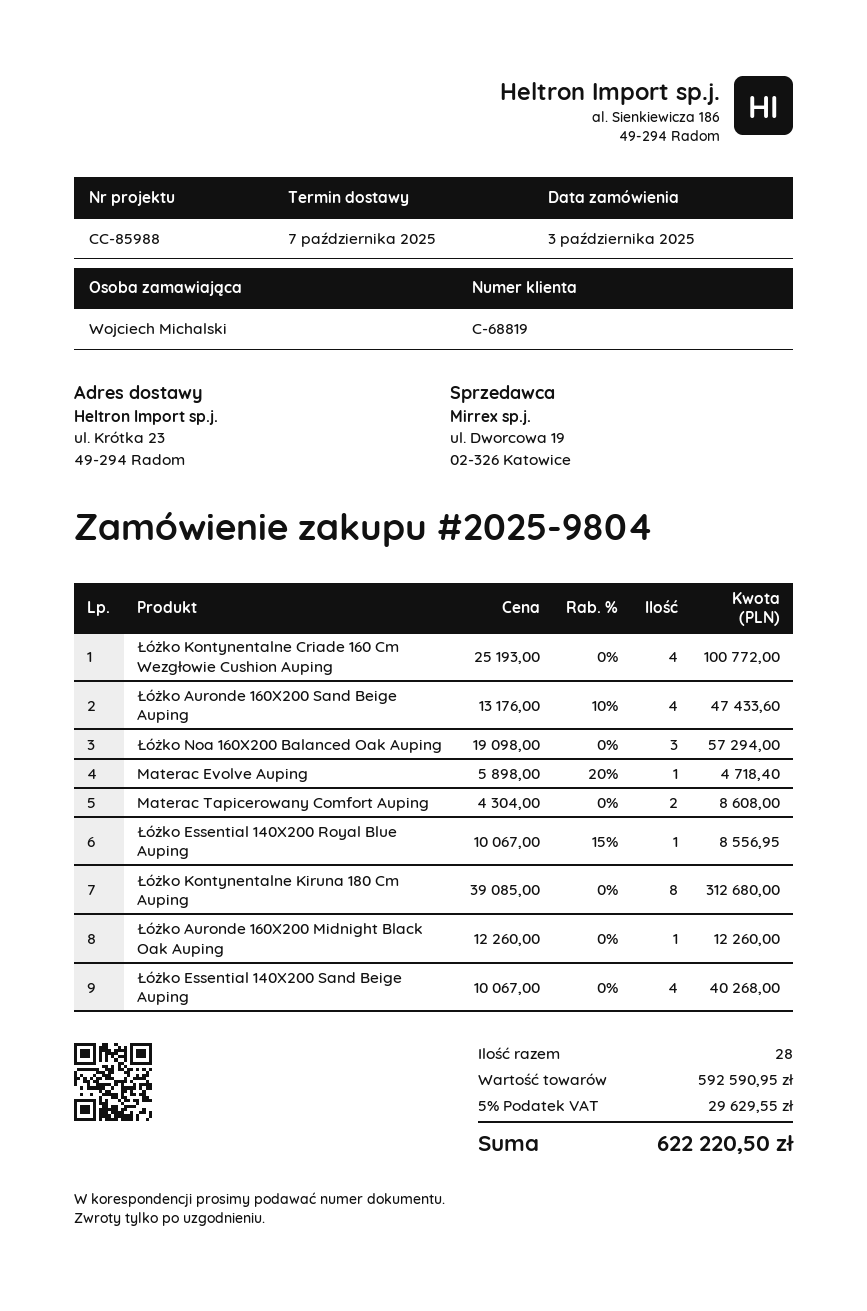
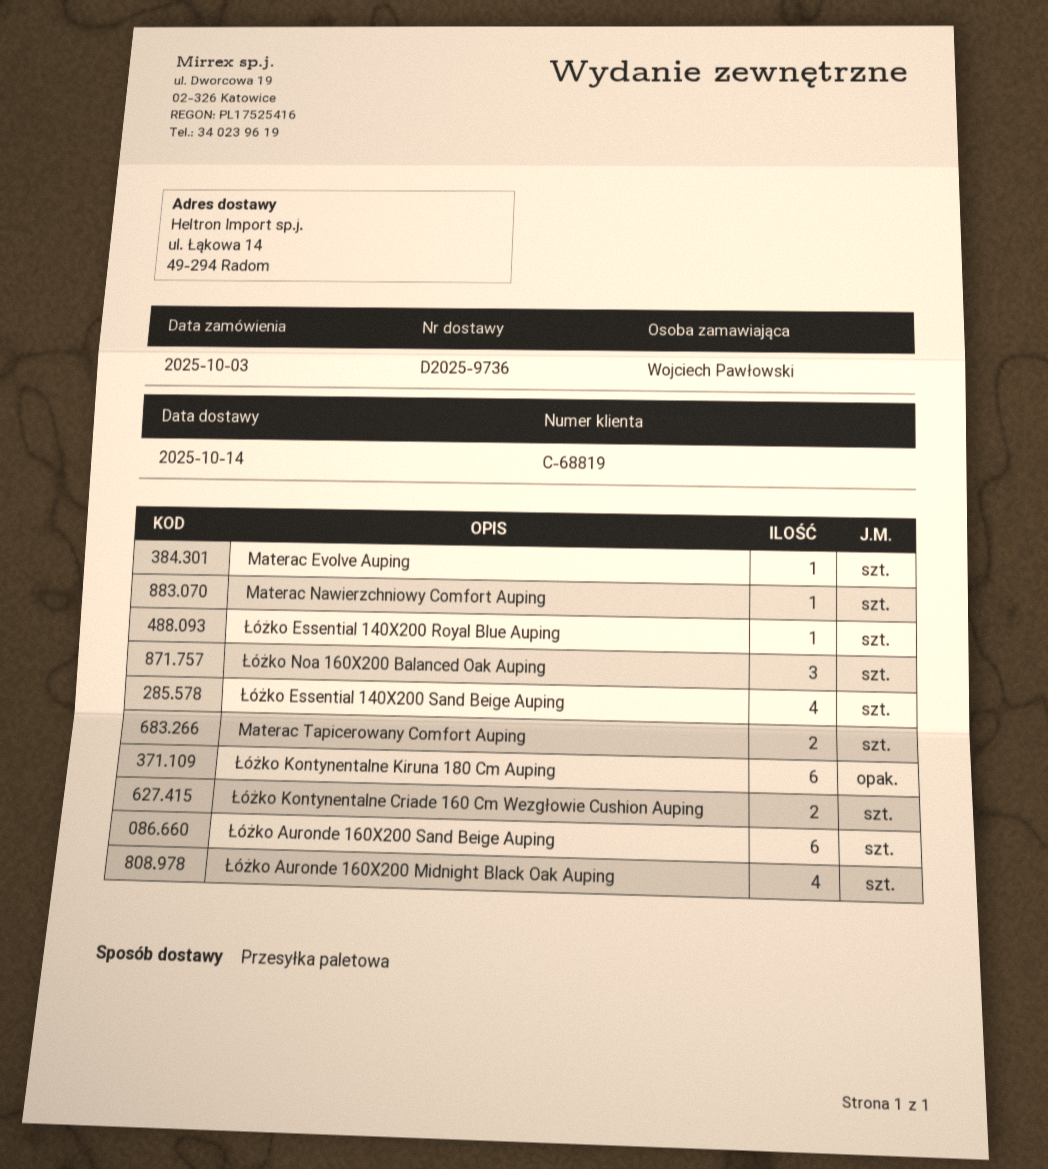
delivery date: 2025-10-07 -> 2025-10-14
ordered by: Wojciech Michalski -> Wojciech Pawłowski
ship to: ul. Krótka 23, 49-294 Radom -> ul. Łąkowa 14, 49-294 Radom
Łóżko Kontynentalne Criade 160 Cm Wezgłowie Cushion Auping: 4 -> 2
Łóżko Auronde 160X200 Sand Beige Auping: 4 -> 6
Łóżko Kontynentalne Kiruna 180 Cm Auping: 8 -> 6
Łóżko Auronde 160X200 Midnight Black Oak Auping: 1 -> 4
Materac Nawierzchniowy Comfort Auping: none -> 1

